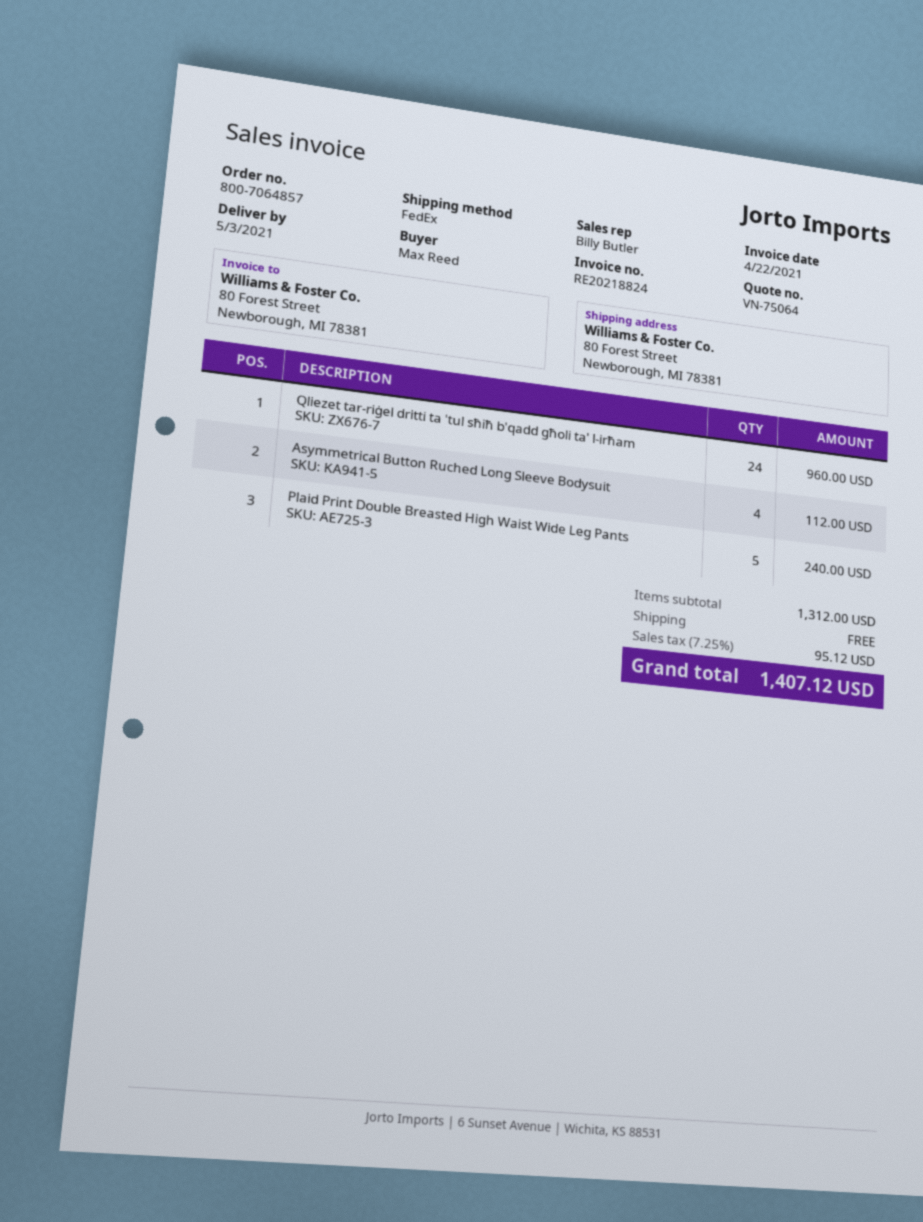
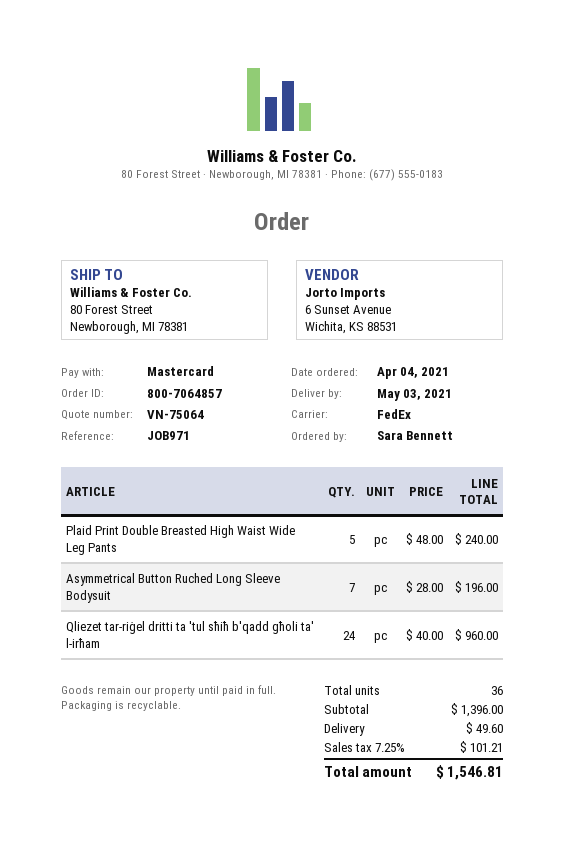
ordered by: Max Reed -> Sara Bennett
Asymmetrical Button Ruched Long Sleeve Bodysuit: 4 for 112.00 -> 7 for 196.00
subtotal: 1312.00 -> 1396.00
shipping: 0.00 -> 49.60
tax: 7.25% = 95.12 -> 7.25% = 101.21
total: 1407.12 -> 1546.81

